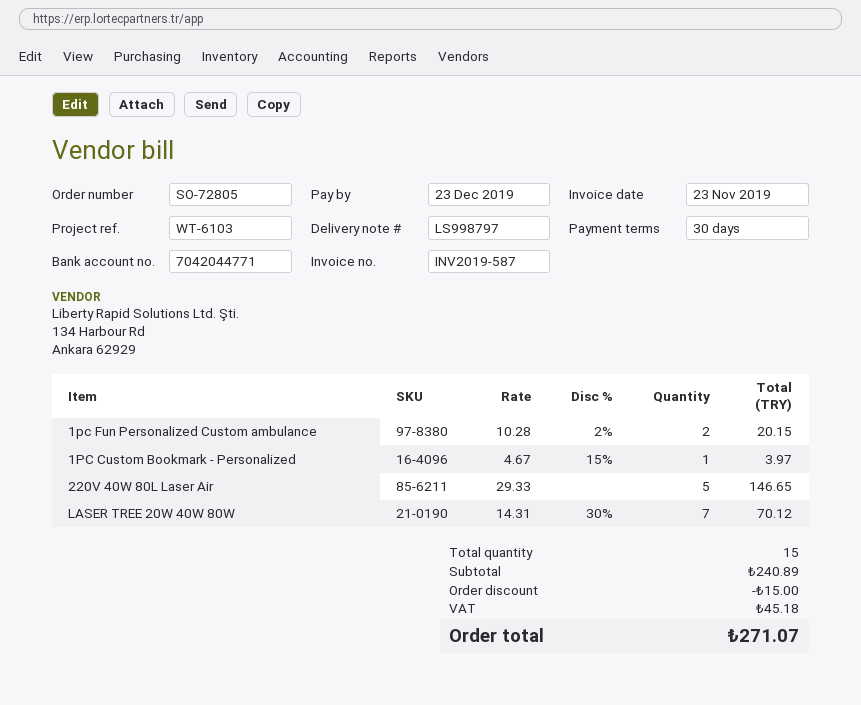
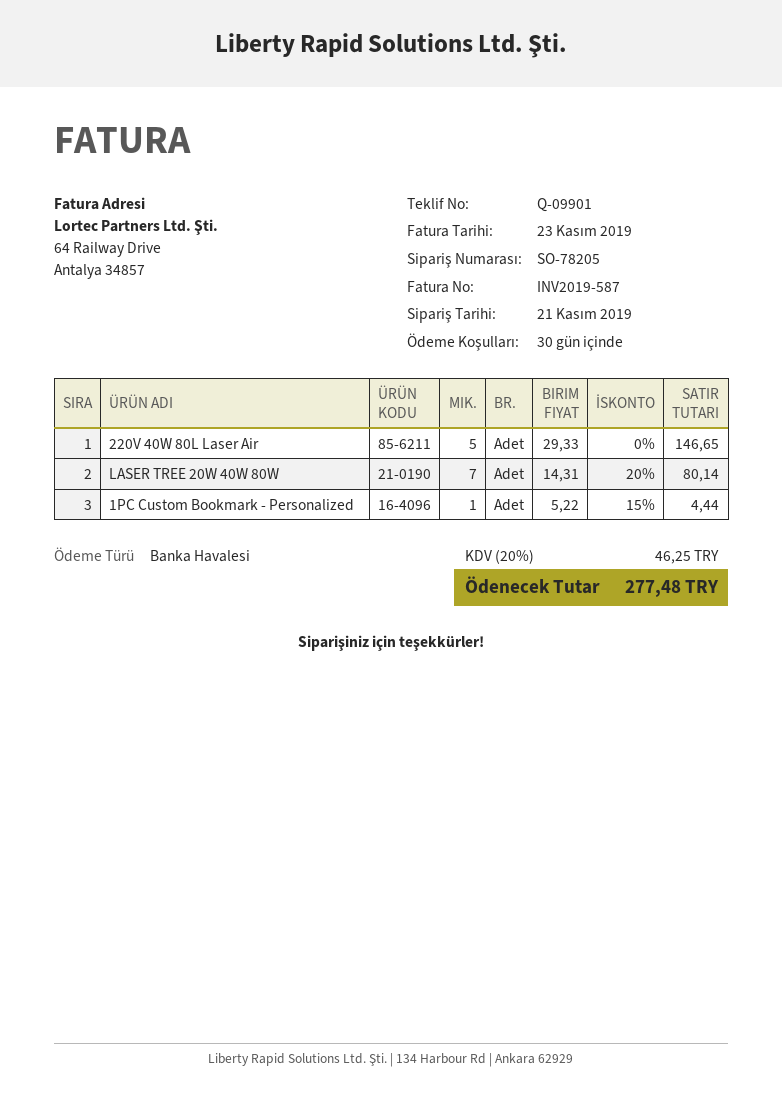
order number: SO-72805 -> SO-78205
1pc Fun Personalized Custom ambulance: 2 x 10.28 - 2% = 20.15 -> none
1PC Custom Bookmark - Personalized: 1 x 4.67 - 15% = 3.97 -> 1 x 5.22 - 15% = 4.44
LASER TREE 20W 40W 80W: 7 x 14.31 - 30% = 70.12 -> 7 x 14.31 - 20% = 80.14
discount: 15.00 -> none
tax: 45.18 -> 46.25
total: 271.07 -> 277.48

